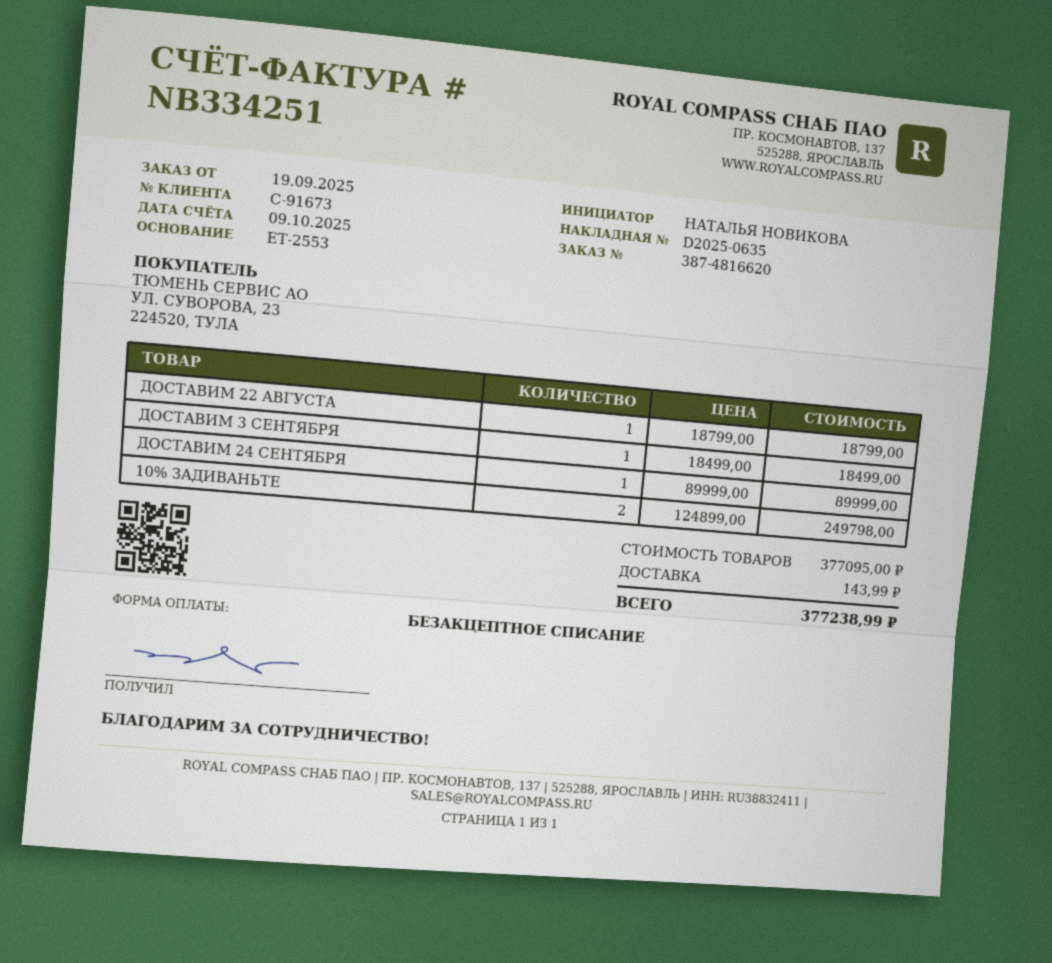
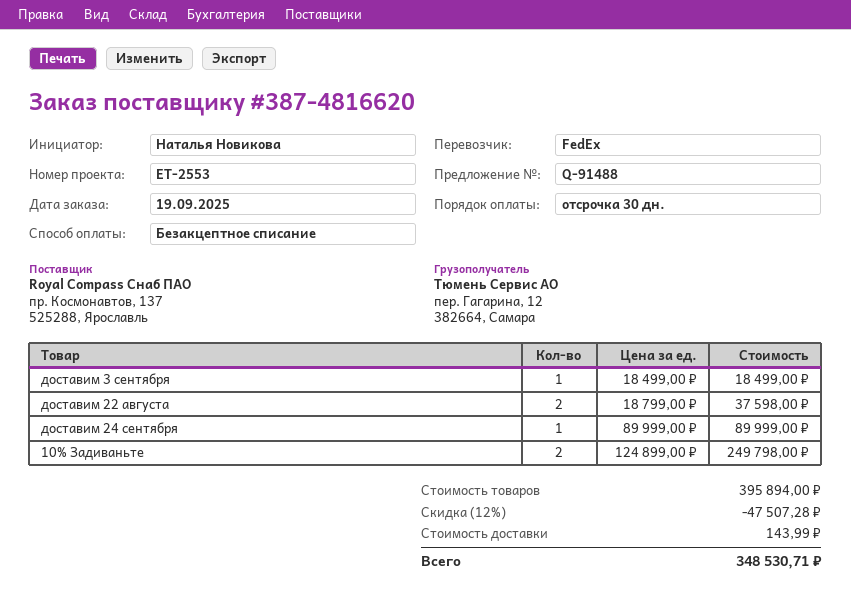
ДОСТАВИМ 22 АВГУСТА: 1 x 18799.00 = 18799.00 -> 2 x 18799.00 = 37598.00
subtotal: 377095.00 -> 395894.00
discount: none -> 12% = 47507.28
total: 377238.99 -> 348530.71

